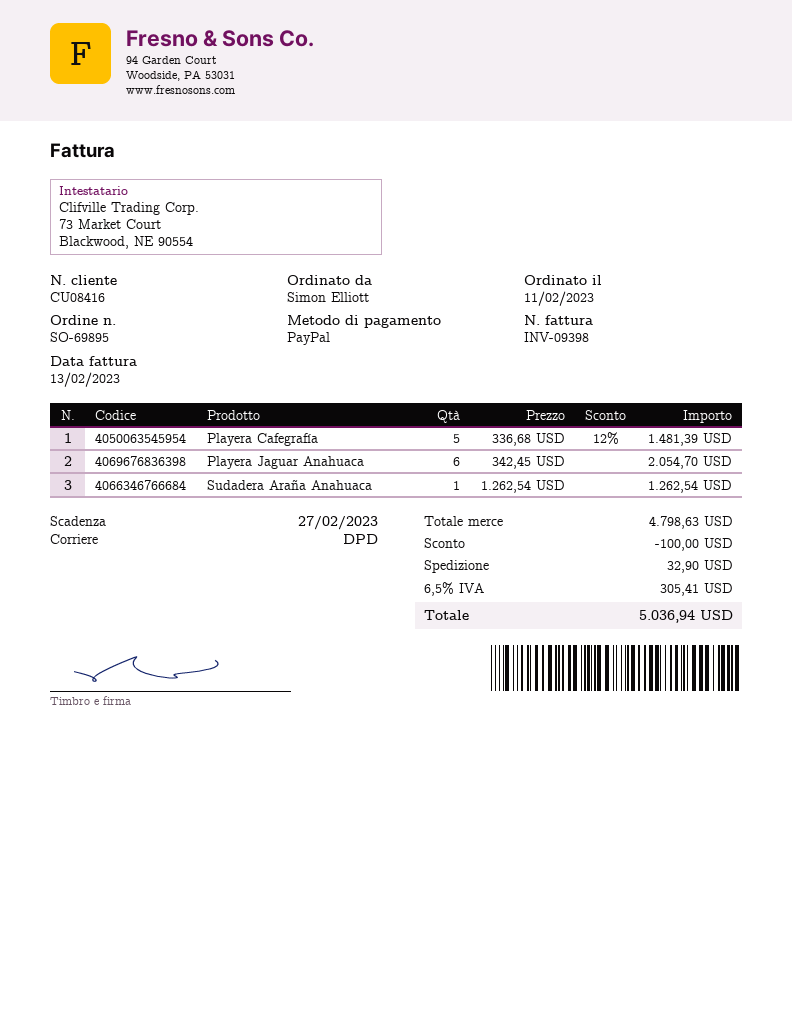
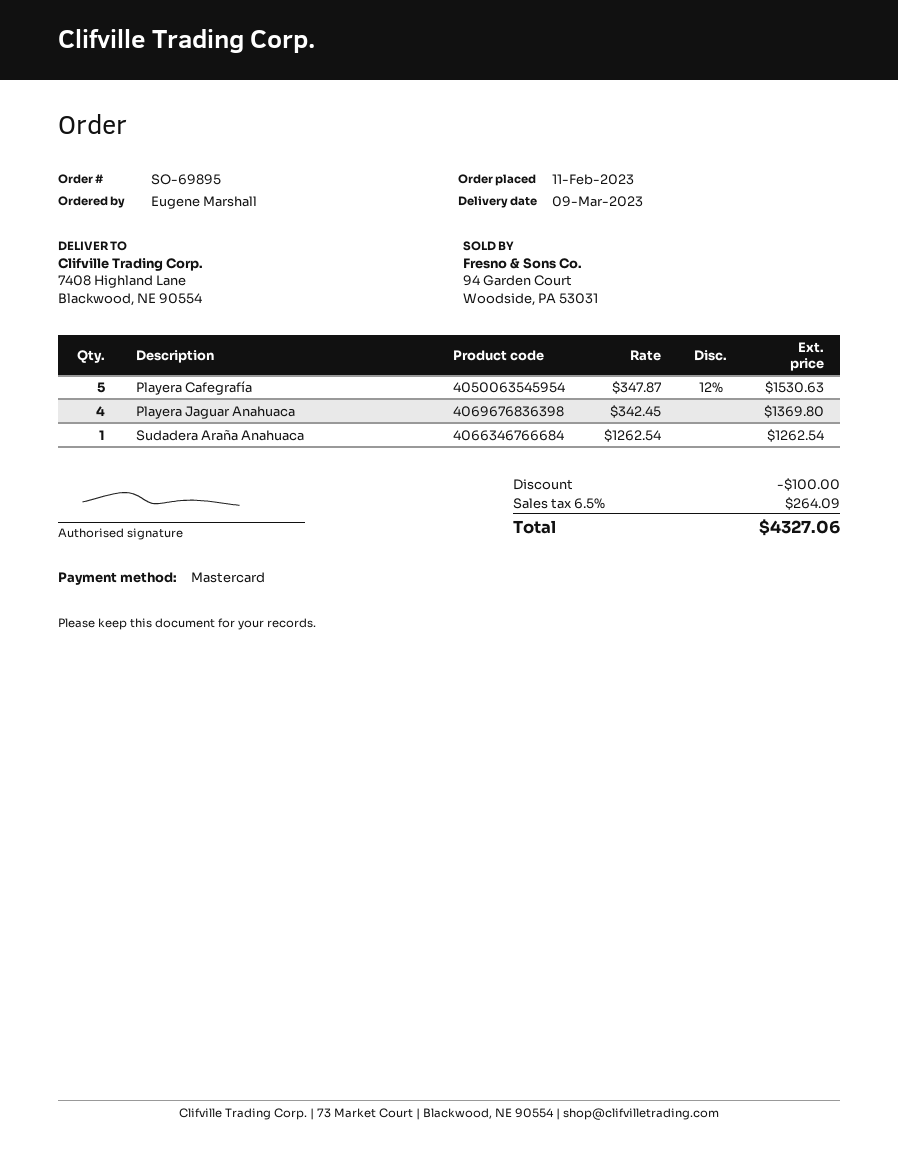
ordered by: Simon Elliott -> Eugene Marshall
payment method: PayPal -> Mastercard
Playera Cafegrafía: 5 x 336.68 - 12% = 1481.39 -> 5 x 347.87 - 12% = 1530.63
Playera Jaguar Anahuaca: 6 x 342.45 = 2054.70 -> 4 x 342.45 = 1369.80
shipping: 32.90 -> none
tax: 6.5% = 305.41 -> 6.5% = 264.09
total: 5036.94 -> 4327.06

